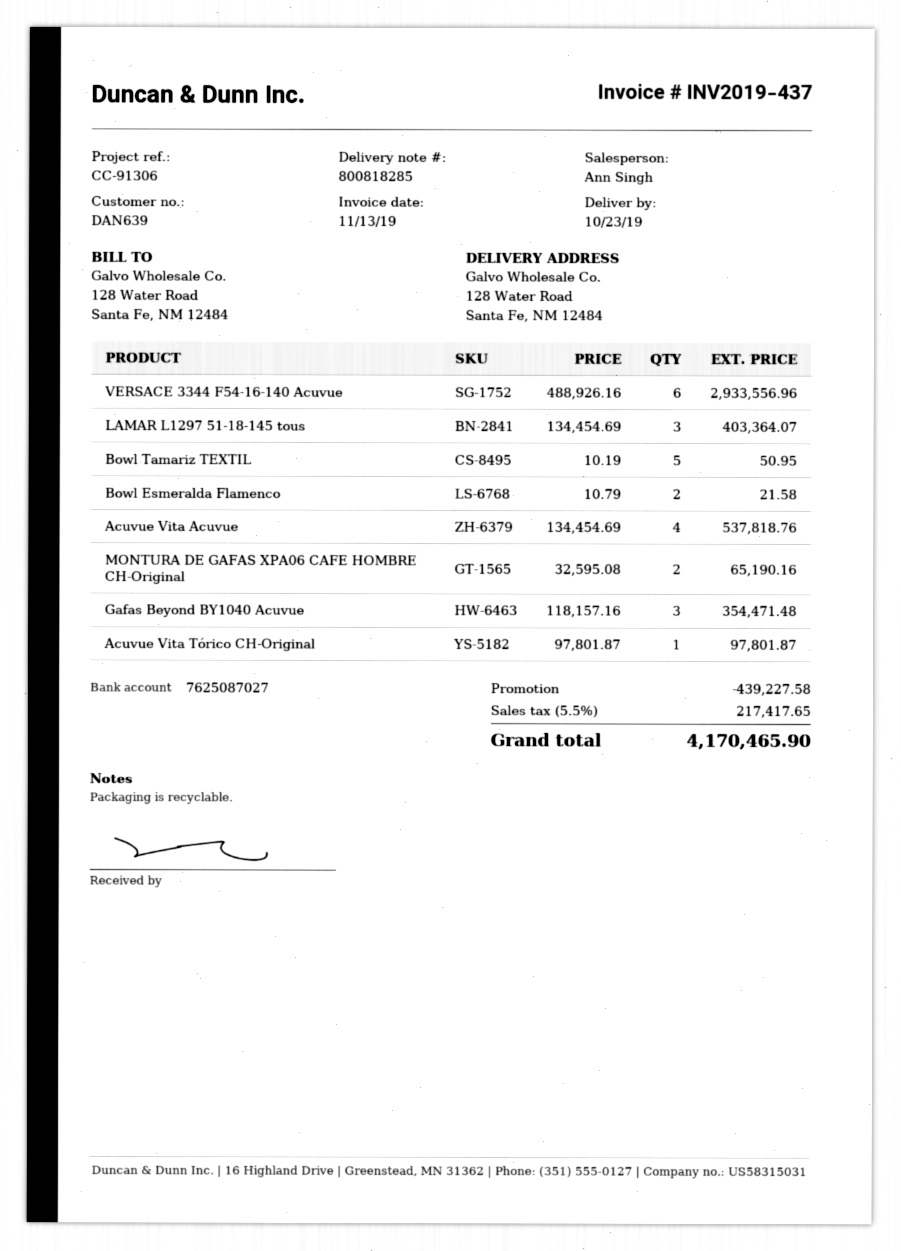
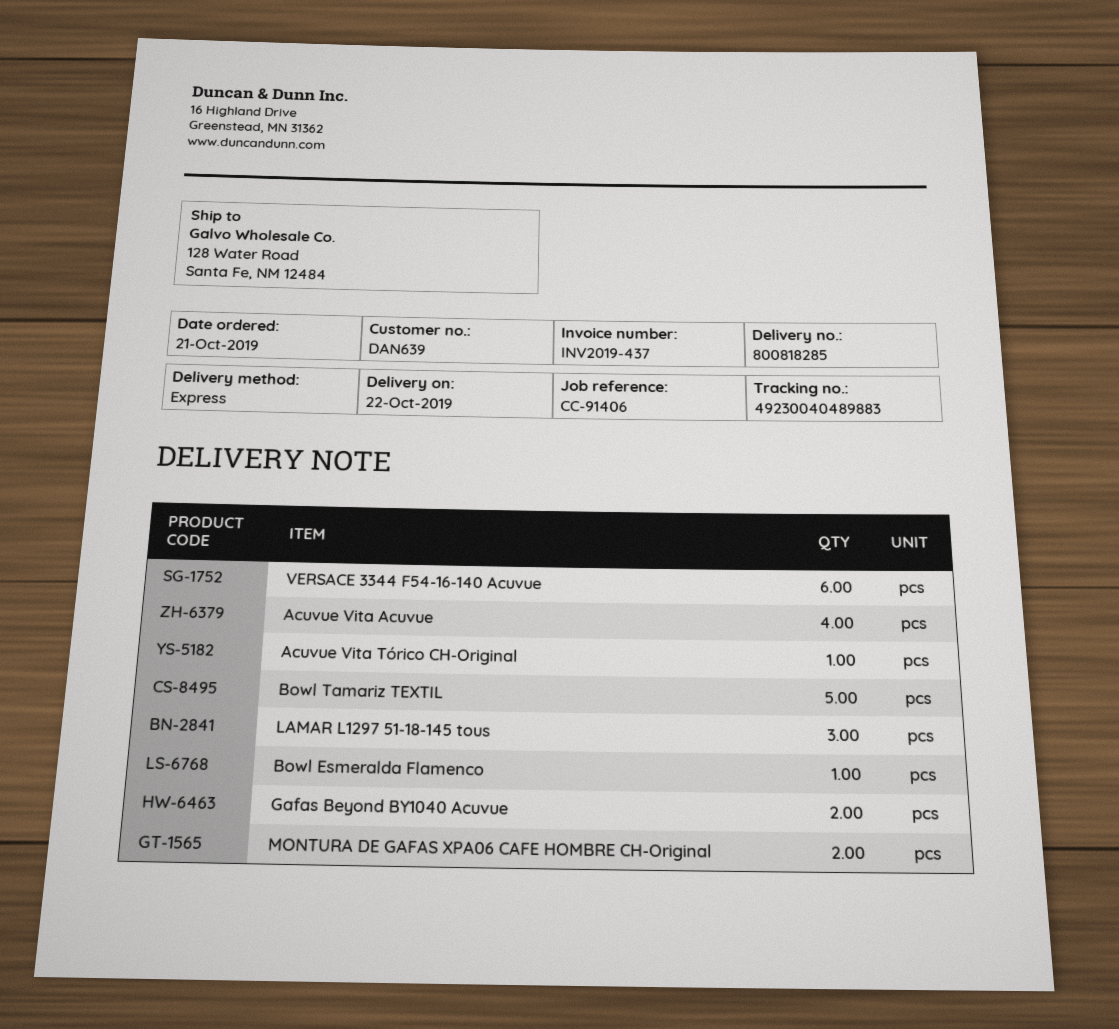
delivery date: 2019-10-23 -> 2019-10-22
reference: CC-91306 -> CC-91406
Bowl Esmeralda Flamenco: 2 -> 1
Gafas Beyond BY1040 Acuvue: 3 -> 2

